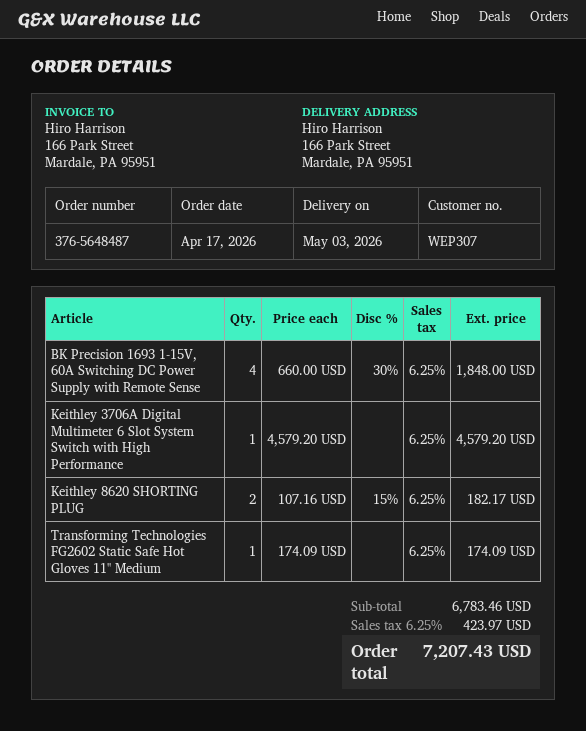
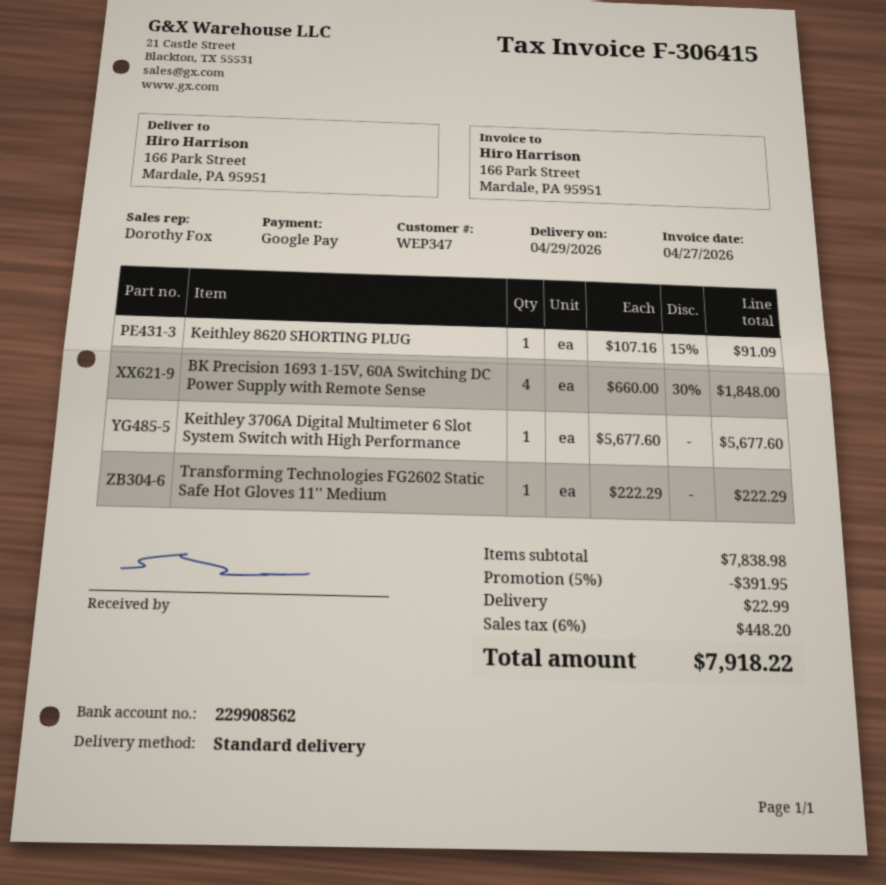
delivery date: 2026-05-03 -> 2026-04-29
customer number: WEP307 -> WEP347
Keithley 3706A Digital Multimeter 6 Slot System Switch with High Performance: 1 x 4579.20 = 4579.20 -> 1 x 5677.60 = 5677.60
Keithley 8620 SHORTING PLUG: 2 x 107.16 - 15% = 182.17 -> 1 x 107.16 - 15% = 91.09
Transforming Technologies FG2602 Static Safe Hot Gloves 11'' Medium: 1 x 174.09 = 174.09 -> 1 x 222.29 = 222.29
subtotal: 6783.46 -> 7838.98
discount: none -> 5% = 391.95
shipping: none -> 22.99
tax: 6.25% = 423.97 -> 6% = 448.20
total: 7207.43 -> 7918.22

